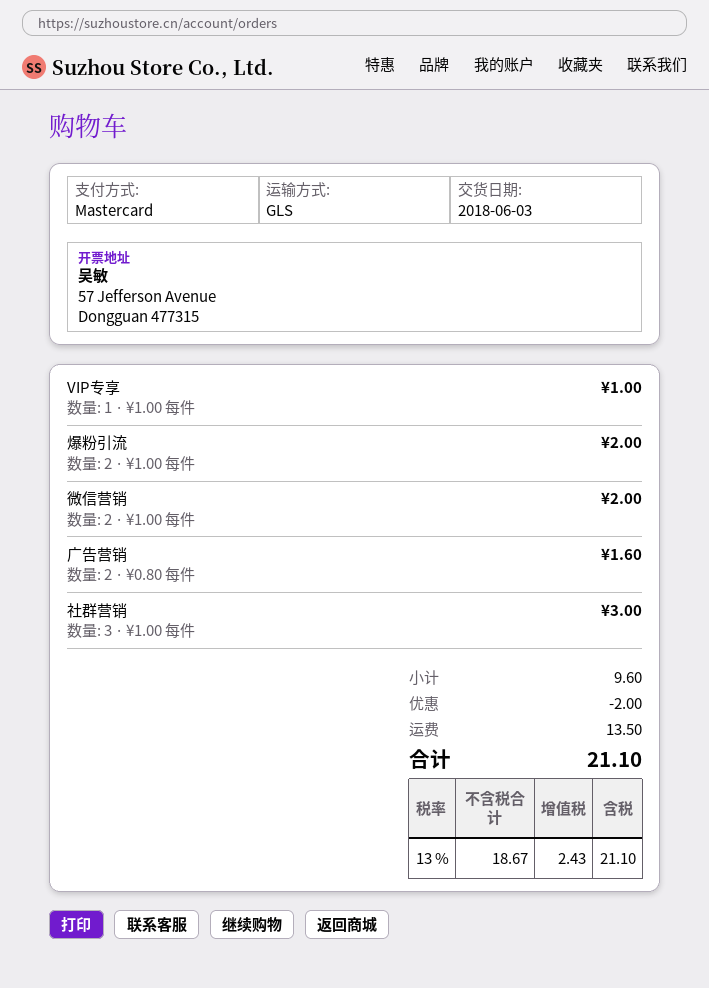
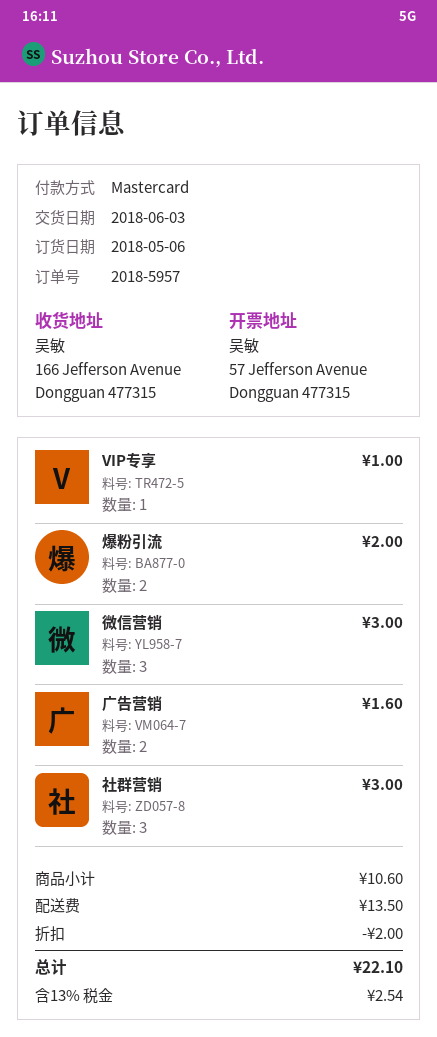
微信营销: 2 for 2.00 -> 3 for 3.00
subtotal: 9.60 -> 10.60
tax: 13% = 2.43 -> 13% = 2.54
total: 21.10 -> 22.10

